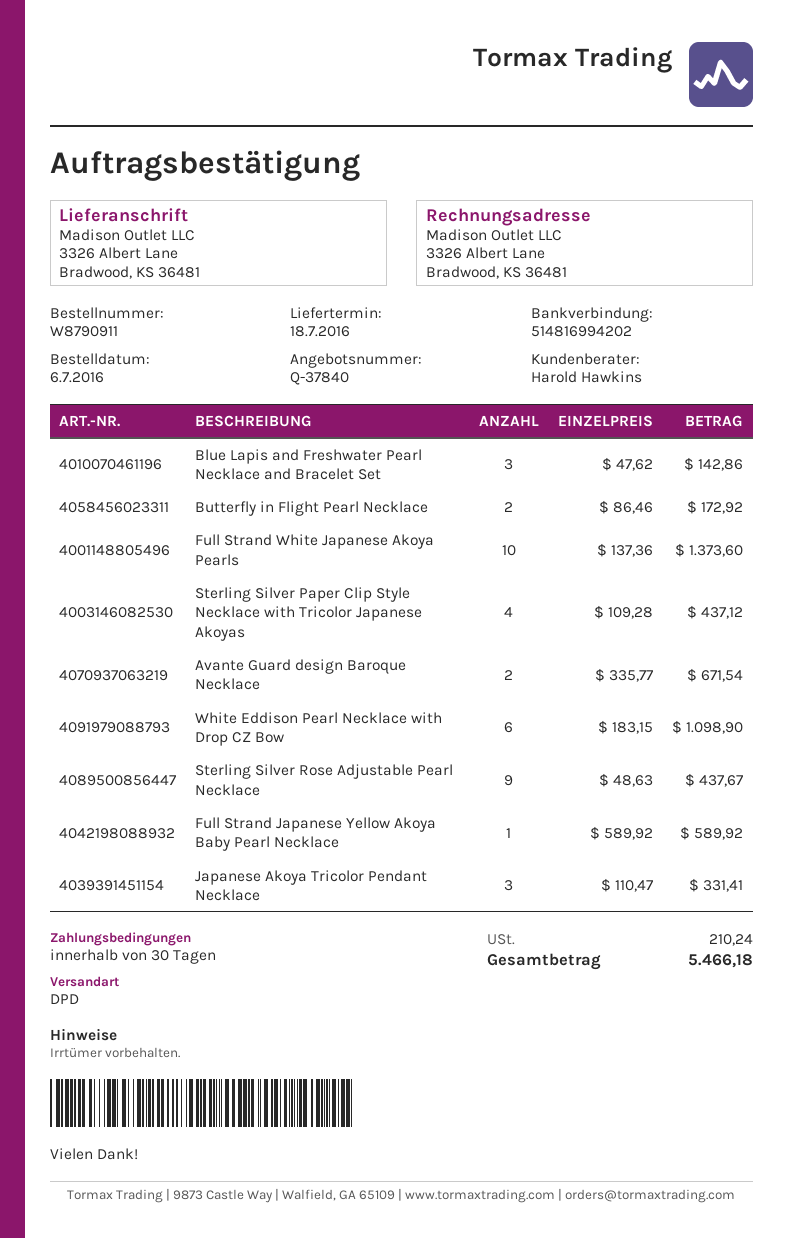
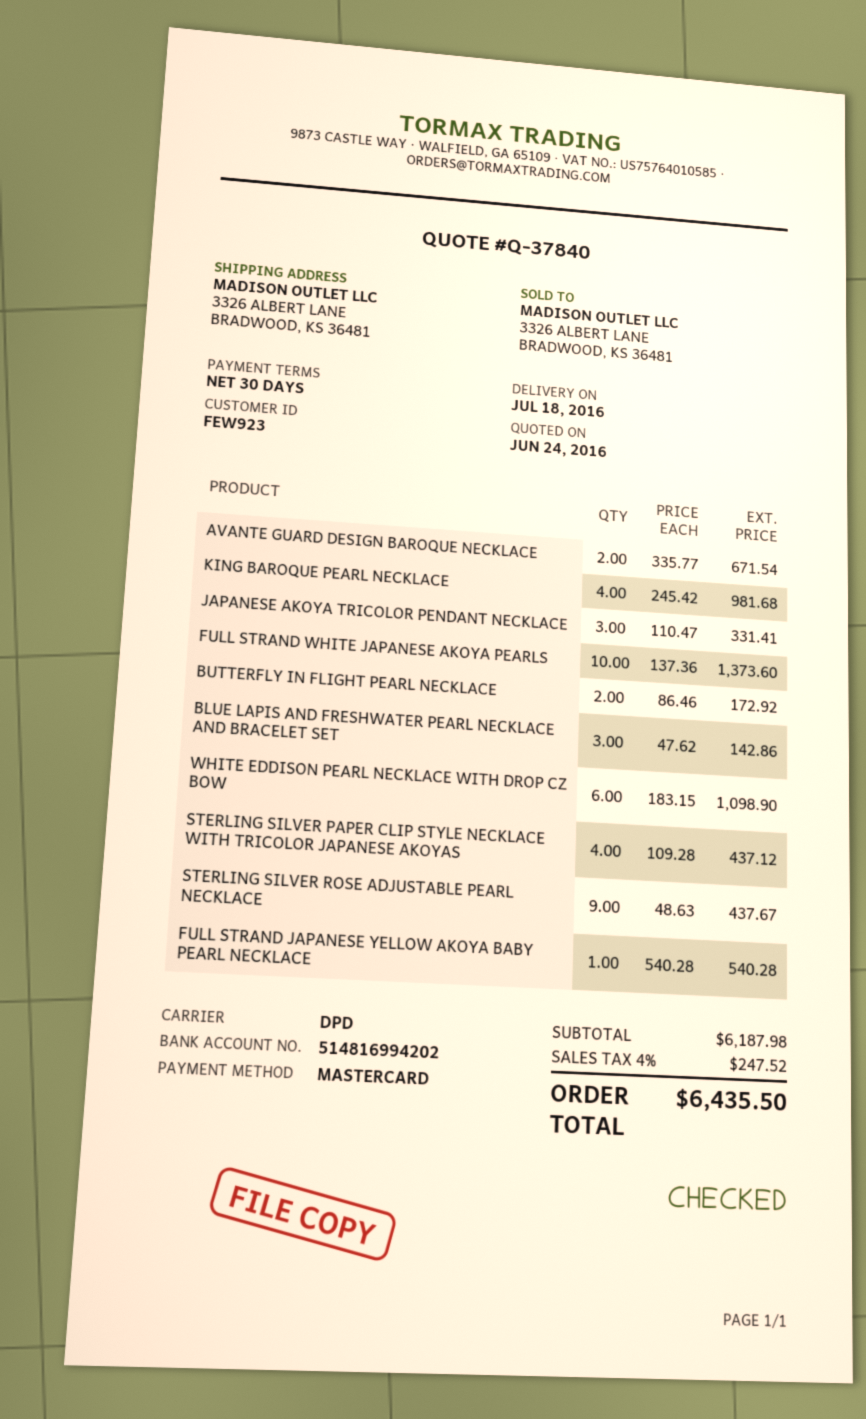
Full Strand Japanese Yellow Akoya Baby Pearl Necklace: 1 x 589.92 = 589.92 -> 1 x 540.28 = 540.28
KING BAROQUE PEARL NECKLACE: none -> 4 x 245.42 = 981.68
tax: 210.24 -> 247.52
total: 5466.18 -> 6435.50

